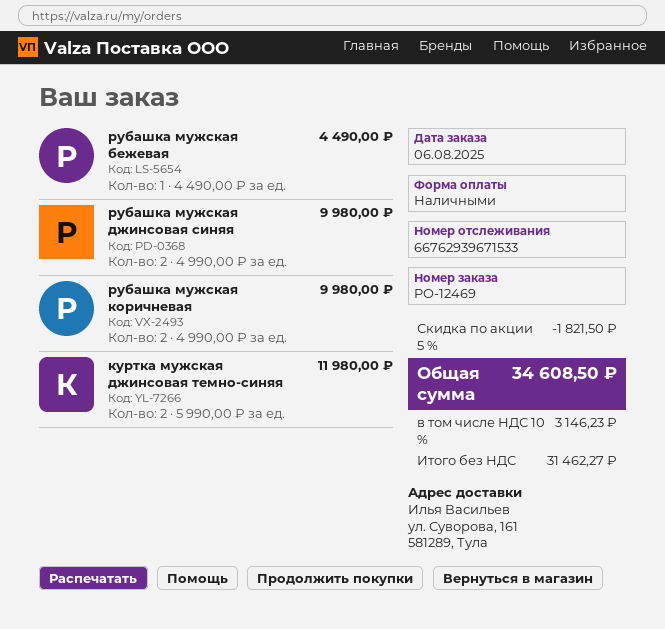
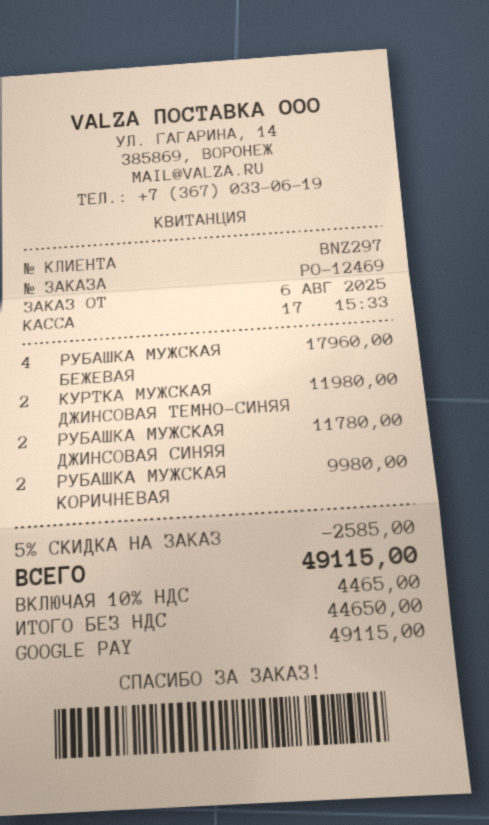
payment method: cash -> Google Pay
рубашка мужская бежевая: 1 for 4490.00 -> 4 for 17960.00
рубашка мужская джинсовая синяя: 2 for 9980.00 -> 2 for 11780.00
discount: 5% = 1821.50 -> 5% = 2585.00
net: 31462.27 -> 44650.00
tax: 10% = 3146.23 -> 10% = 4465.00
total: 34608.50 -> 49115.00

